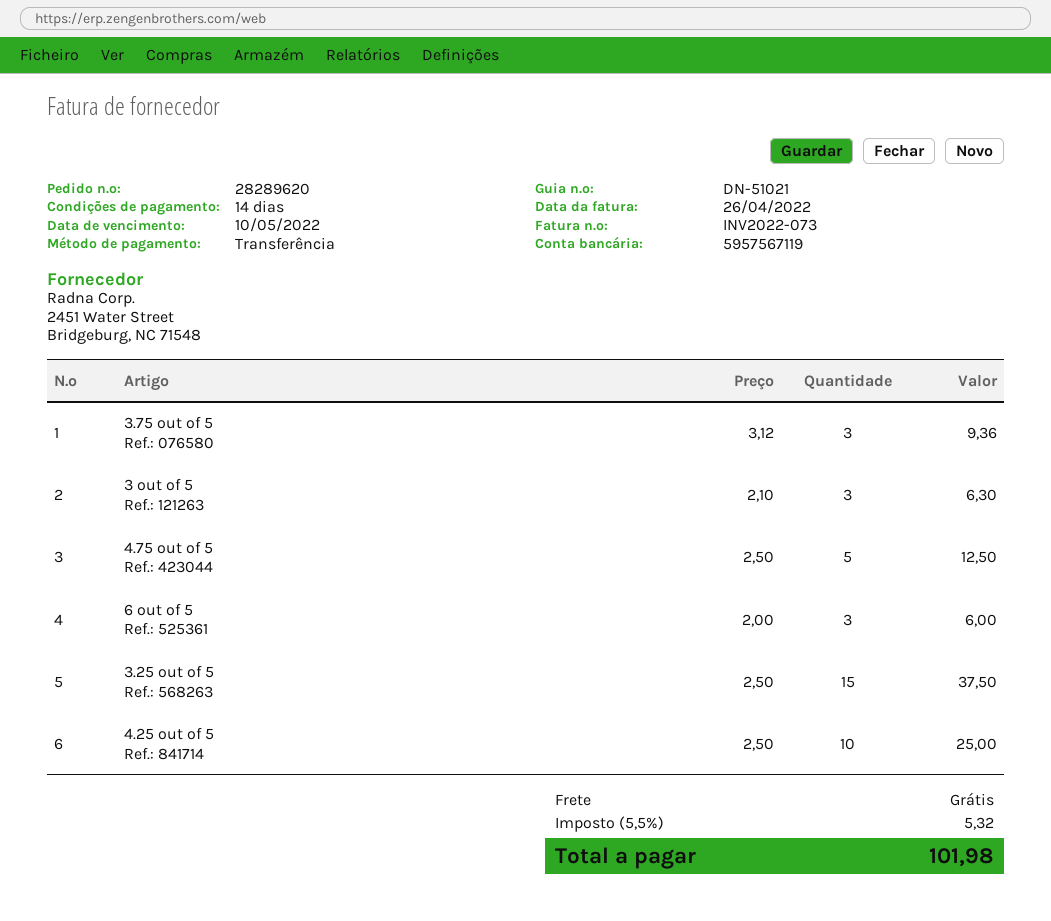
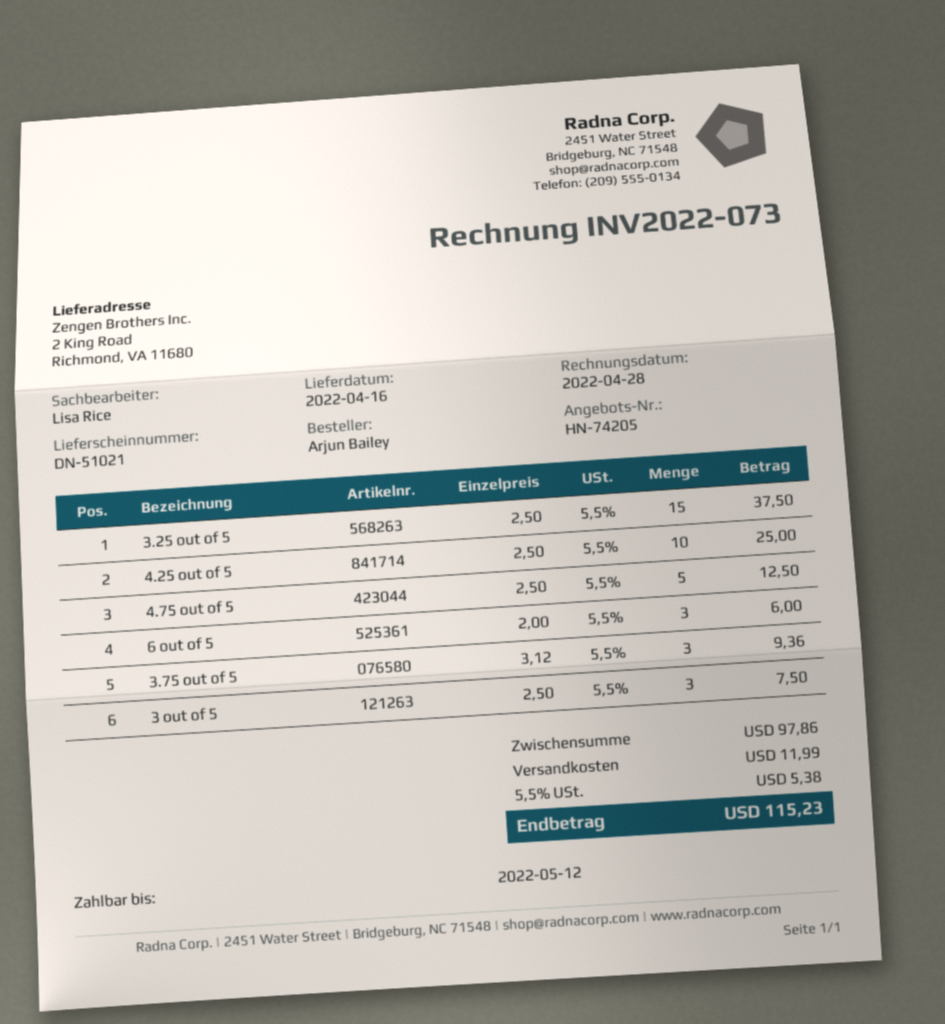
invoice date: 2022-04-26 -> 2022-04-28
due date: 2022-05-10 -> 2022-05-12
3 out of 5: 3 x 2.10 = 6.30 -> 3 x 2.50 = 7.50
shipping: 0.00 -> 11.99
tax: 5.5% = 5.32 -> 5.5% = 5.38
total: 101.98 -> 115.23

